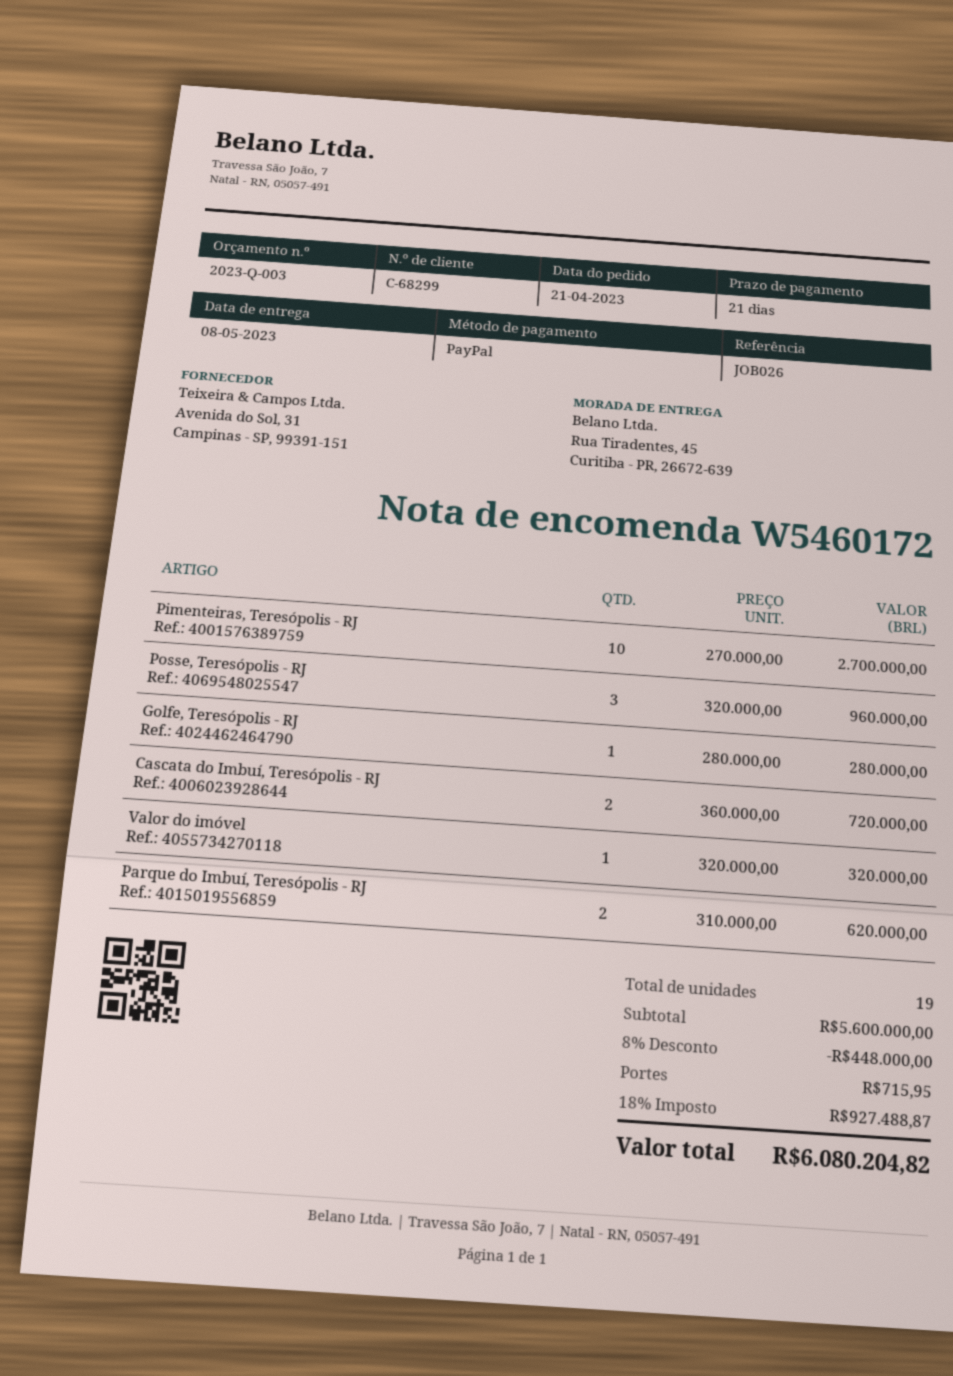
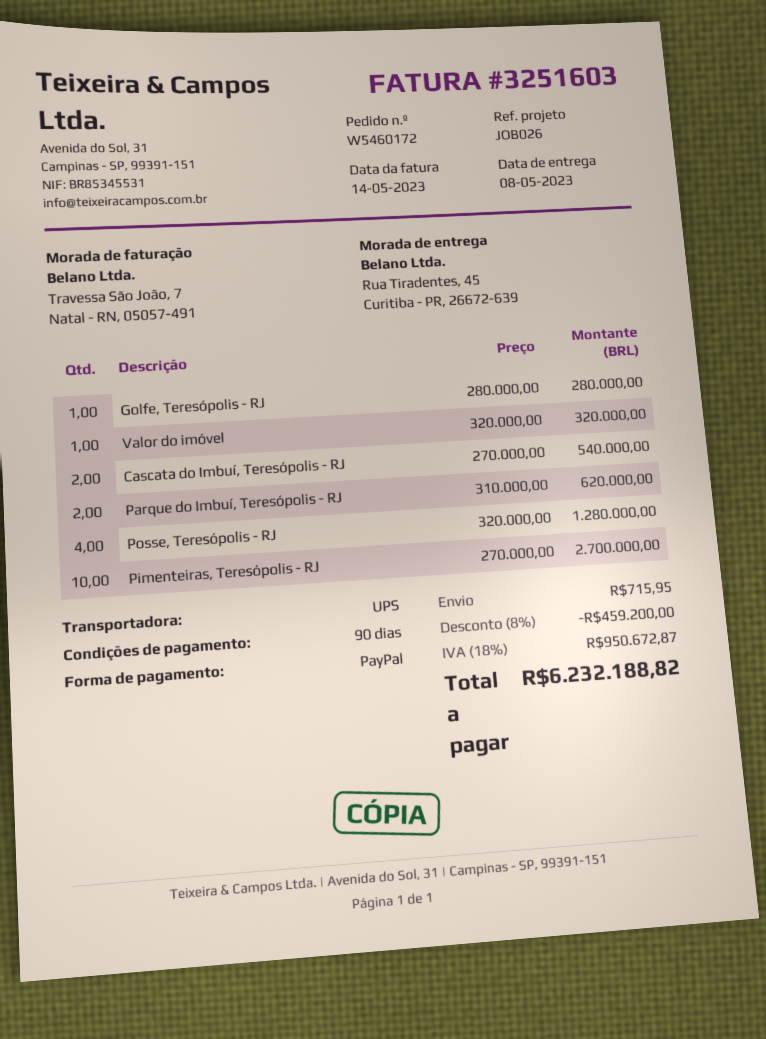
payment terms: 21 days -> 90 days
Posse, Teresópolis - RJ: 3 x 320000.00 = 960000.00 -> 4 x 320000.00 = 1280000.00
Cascata do Imbuí, Teresópolis - RJ: 2 x 360000.00 = 720000.00 -> 2 x 270000.00 = 540000.00
discount: 8% = 448000.00 -> 8% = 459200.00
tax: 18% = 927488.87 -> 18% = 950672.87
total: 6080204.82 -> 6232188.82

